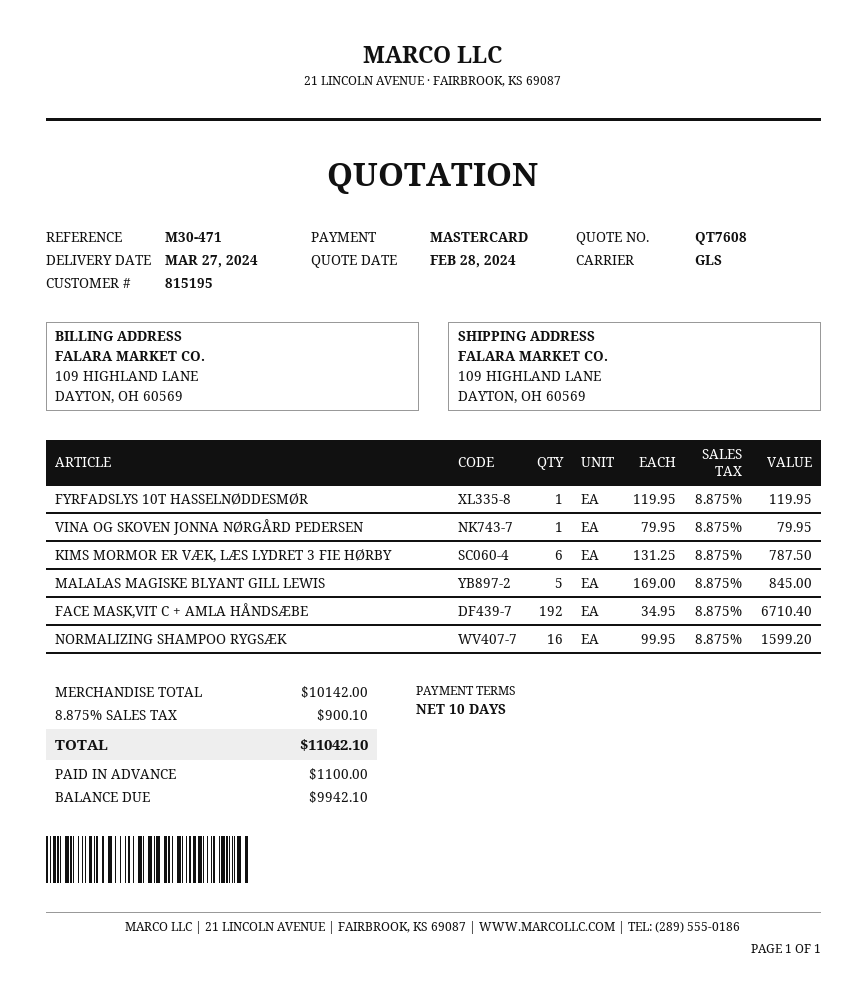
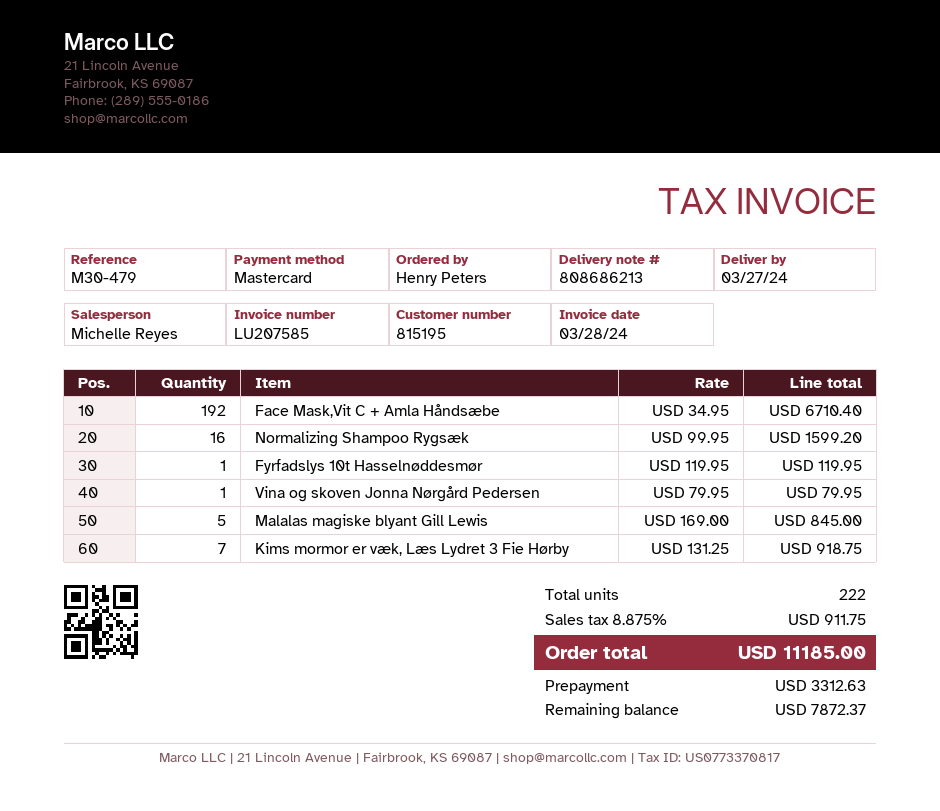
reference: M30-471 -> M30-479
KIMS MORMOR ER VÆK, LÆS LYDRET 3 FIE HØRBY: 6 x 131.25 = 787.50 -> 7 x 131.25 = 918.75
tax: 8.875% = 900.10 -> 8.875% = 911.75
total: 11042.10 -> 11185.00
deposit: 1100.00 -> 3312.63
balance: 9942.10 -> 7872.37

